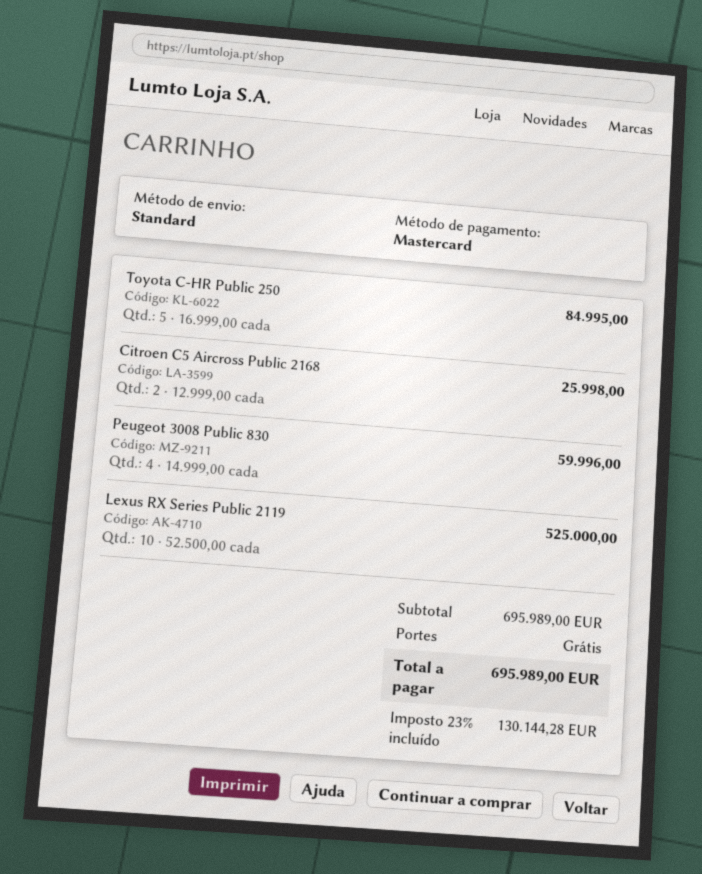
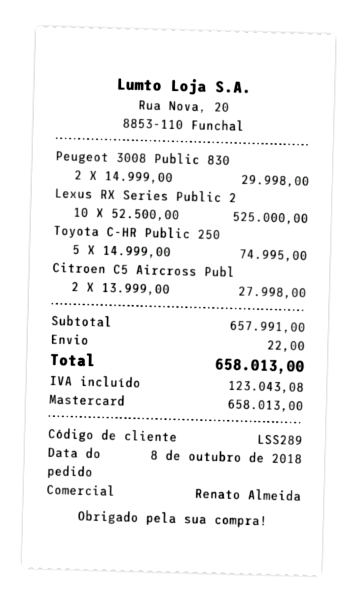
Toyota C-HR Public 250: 5 x 16999.00 = 84995.00 -> 5 x 14999.00 = 74995.00
Citroen C5 Aircross Public 2168: 2 x 12999.00 = 25998.00 -> 2 x 13999.00 = 27998.00
Peugeot 3008 Public 830: 4 x 14999.00 = 59996.00 -> 2 x 14999.00 = 29998.00
subtotal: 695989.00 -> 657991.00
shipping: 0.00 -> 22.00
tax: 130144.28 -> 123043.08
total: 695989.00 -> 658013.00

